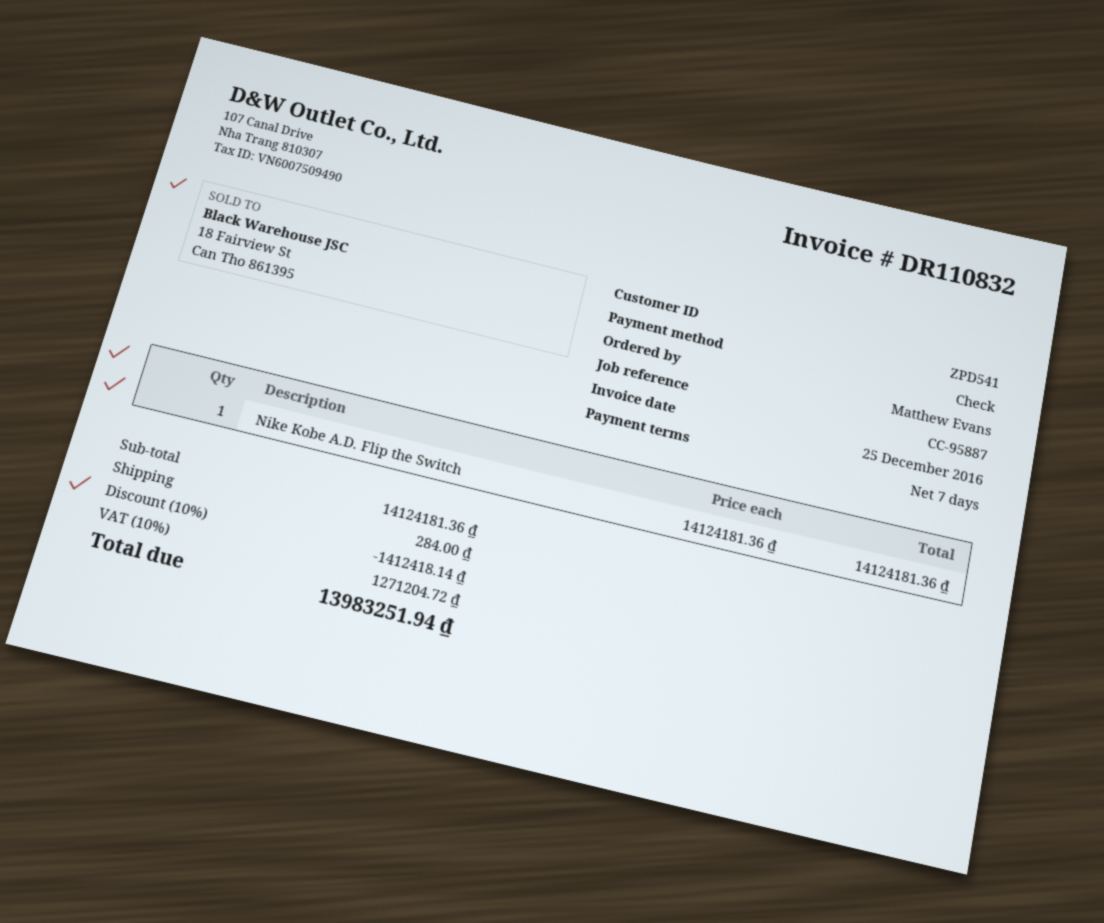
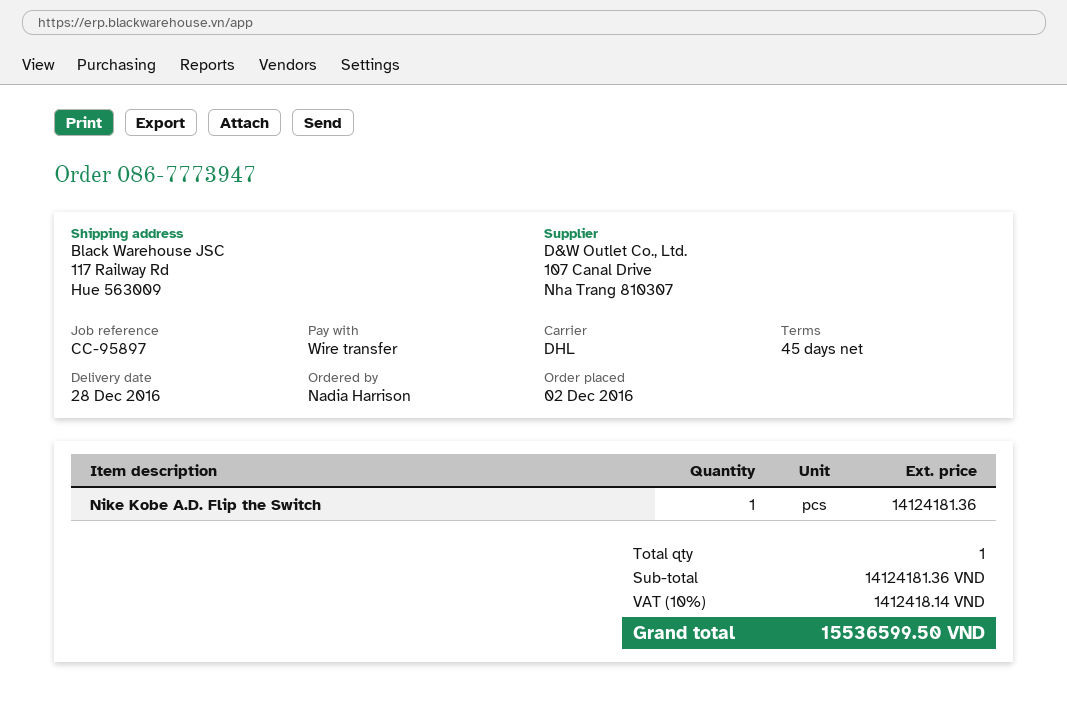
payment terms: 7 days -> 45 days
reference: CC-95887 -> CC-95897
ordered by: Matthew Evans -> Nadia Harrison
payment method: cheque -> bank transfer
discount: 10% = 1412418.14 -> none
shipping: 284.00 -> none
tax: 10% = 1271204.72 -> 10% = 1412418.14
total: 13983251.94 -> 15536599.50

